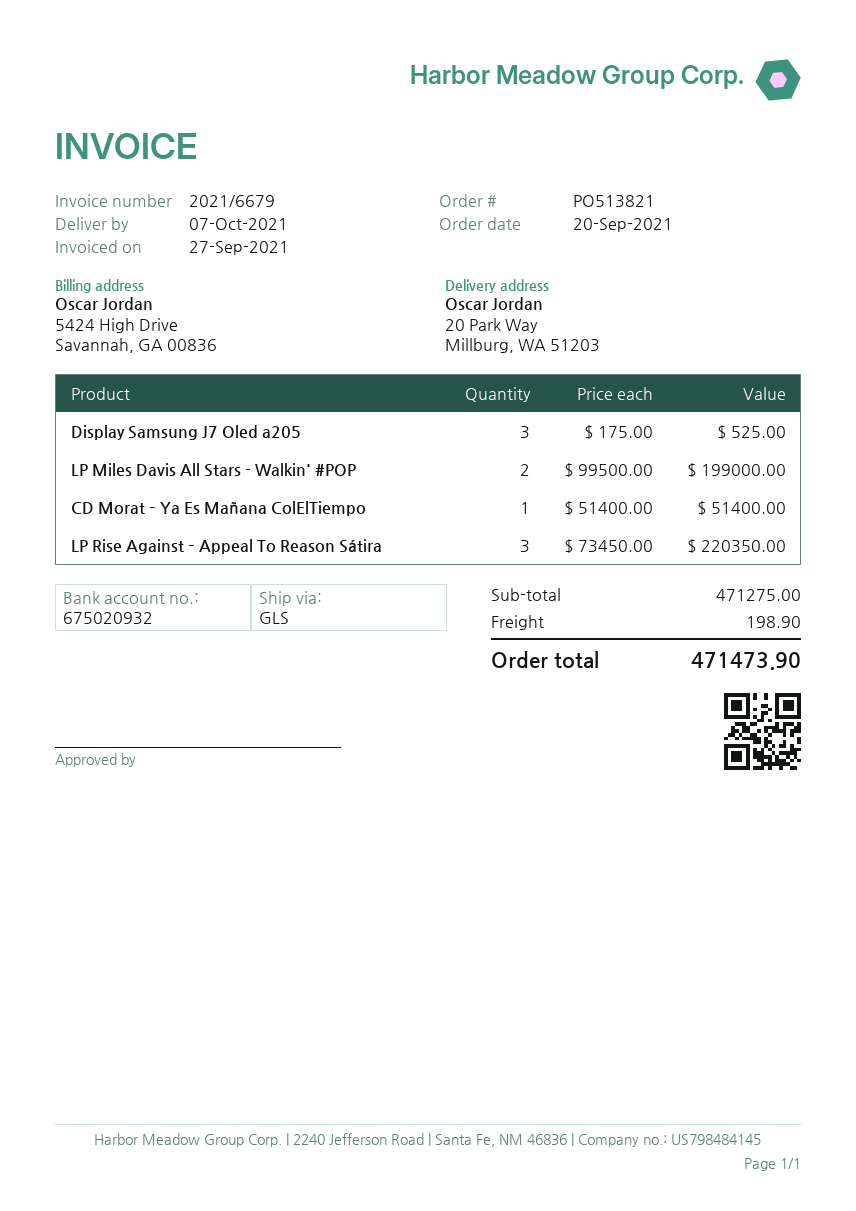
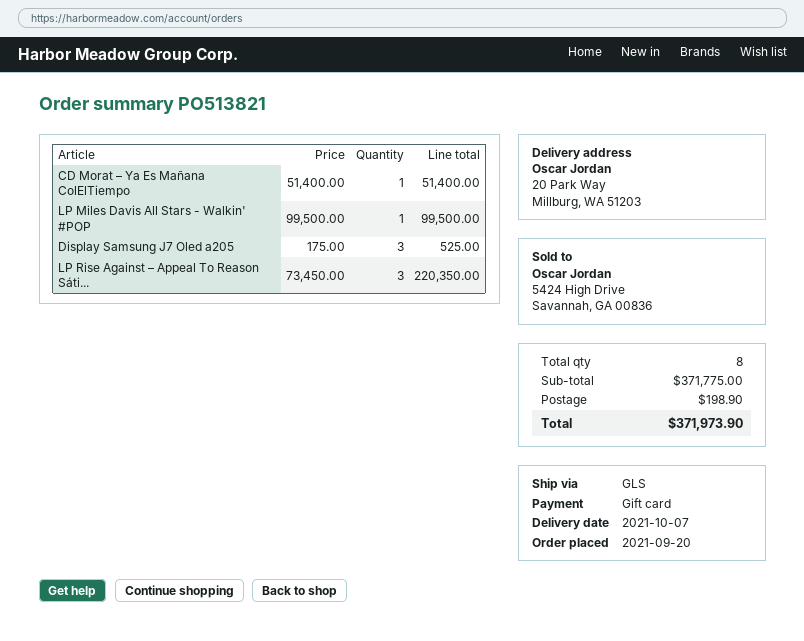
LP Miles Davis All Stars - Walkin' #POP: 2 x 99500.00 = 199000.00 -> 1 x 99500.00 = 99500.00
subtotal: 471275.00 -> 371775.00
total: 471473.90 -> 371973.90

